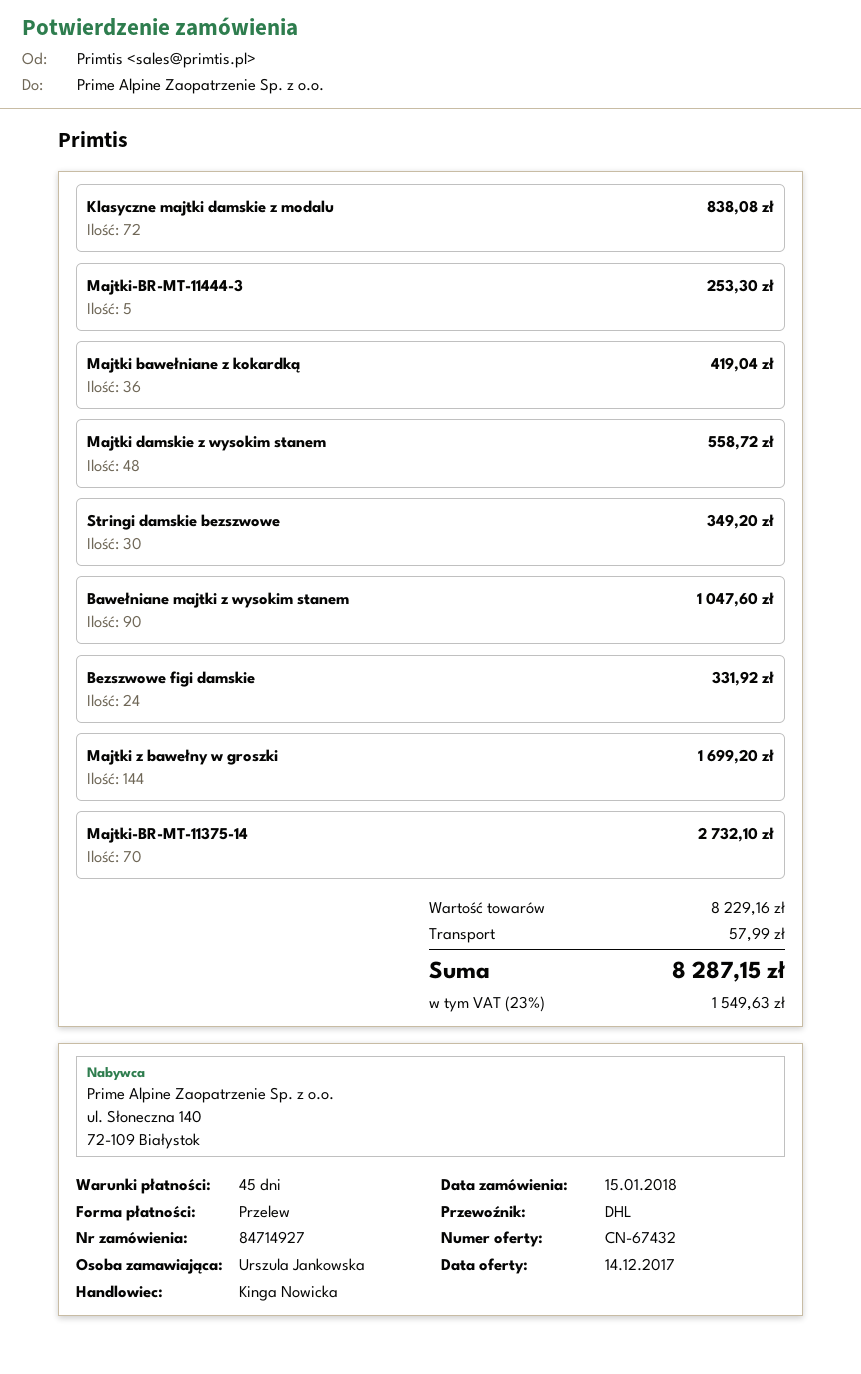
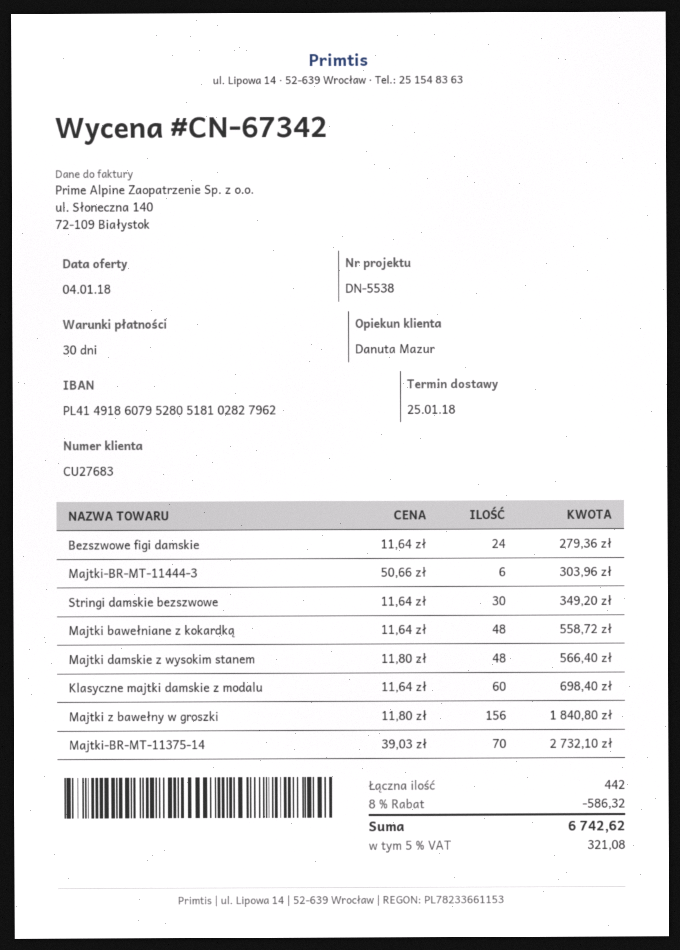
quote number: CN-67432 -> CN-67342
quote date: 2017-12-14 -> 2018-01-04
payment terms: 45 days -> 30 days
sales rep: Kinga Nowicka -> Danuta Mazur
Klasyczne majtki damskie z modalu: 72 for 838.08 -> 60 for 698.40
Majtki-BR-MT-11444-3: 5 for 253.30 -> 6 for 303.96
Majtki bawełniane z kokardką: 36 for 419.04 -> 48 for 558.72
Majtki damskie z wysokim stanem: 48 for 558.72 -> 48 for 566.40
Bawełniane majtki z wysokim stanem: 90 for 1047.60 -> none
Bezszwowe figi damskie: 24 for 331.92 -> 24 for 279.36
Majtki z bawełny w groszki: 144 for 1699.20 -> 156 for 1840.80
discount: none -> 8% = 586.32
shipping: 57.99 -> none
tax: 23% = 1549.63 -> 5% = 321.08
total: 8287.15 -> 6742.62

